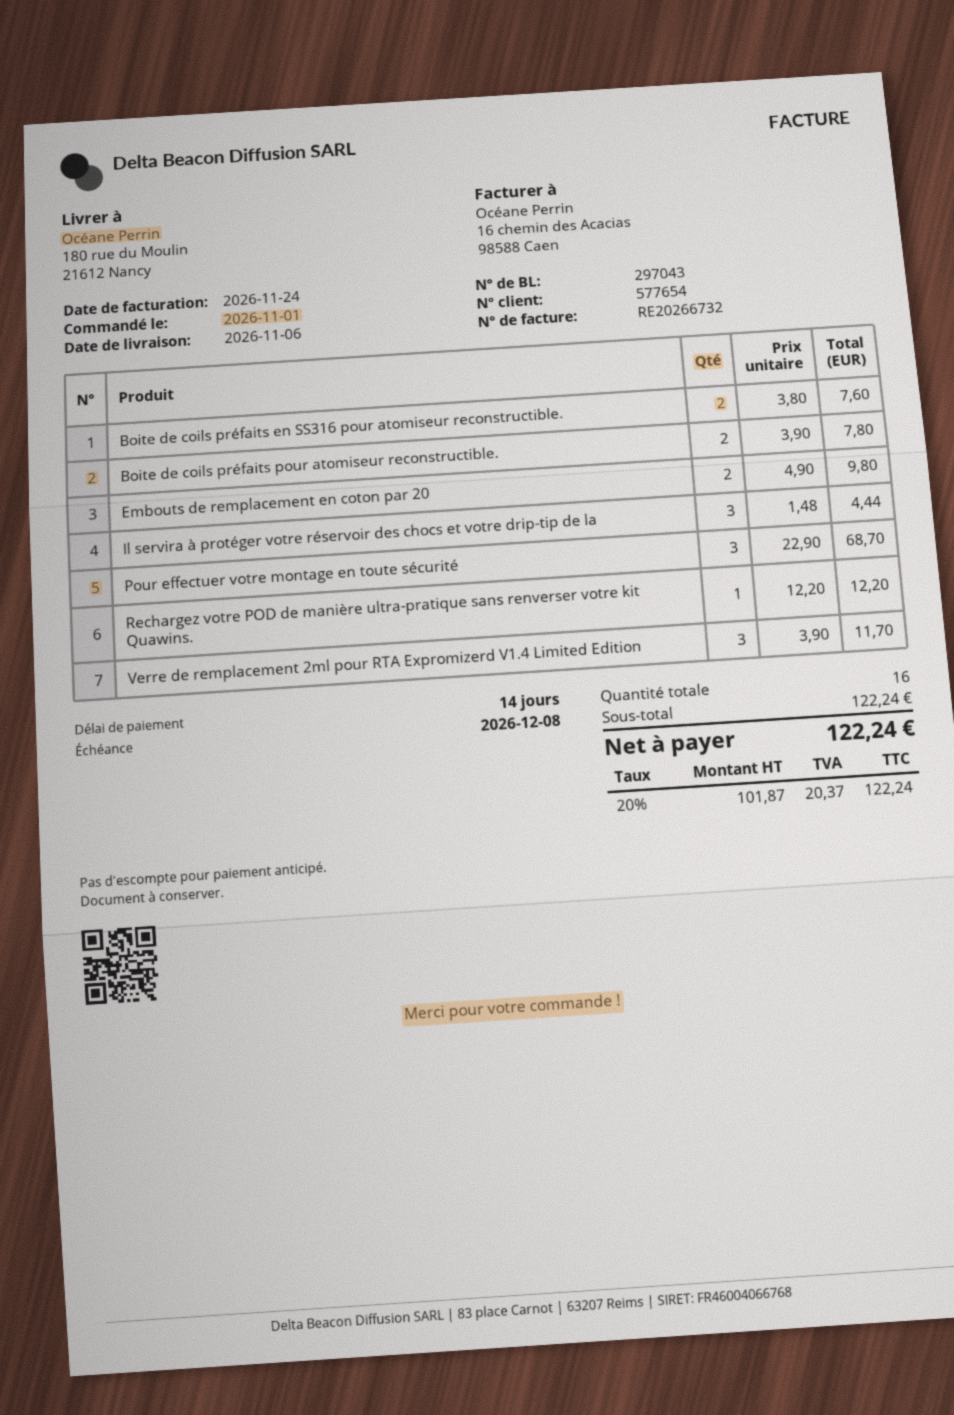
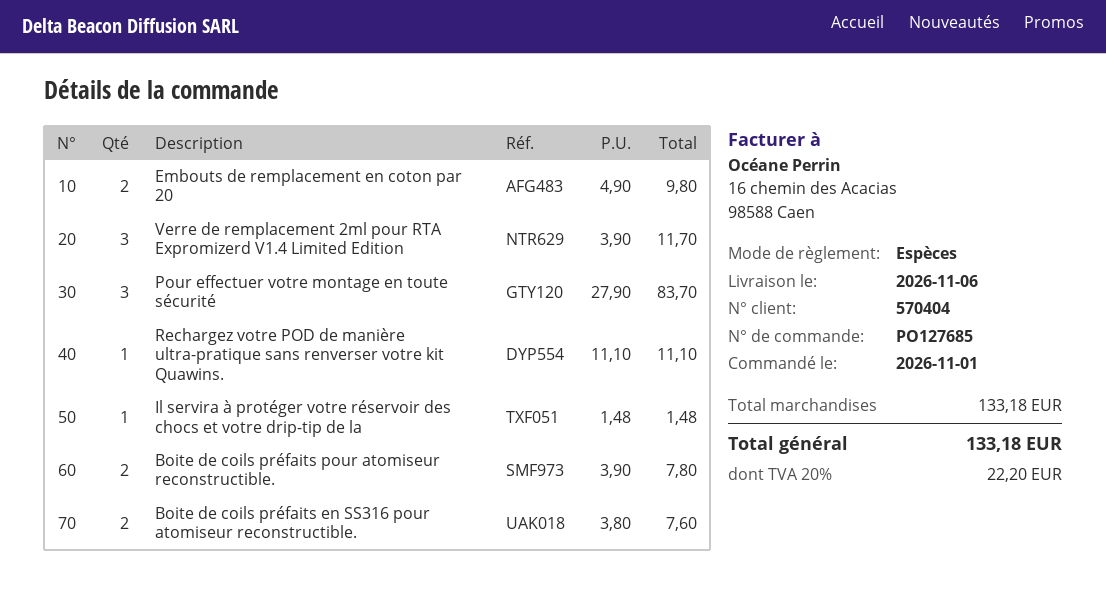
customer number: 577654 -> 570404
Il servira à protéger votre réservoir des chocs et votre drip-tip de la: 3 x 1.48 = 4.44 -> 1 x 1.48 = 1.48
Pour effectuer votre montage en toute sécurité: 3 x 22.90 = 68.70 -> 3 x 27.90 = 83.70
Rechargez votre POD de manière ultra-pratique sans renverser votre kit Quawins.: 1 x 12.20 = 12.20 -> 1 x 11.10 = 11.10
subtotal: 122.24 -> 133.18
tax: 20% = 20.37 -> 20% = 22.20
total: 122.24 -> 133.18

